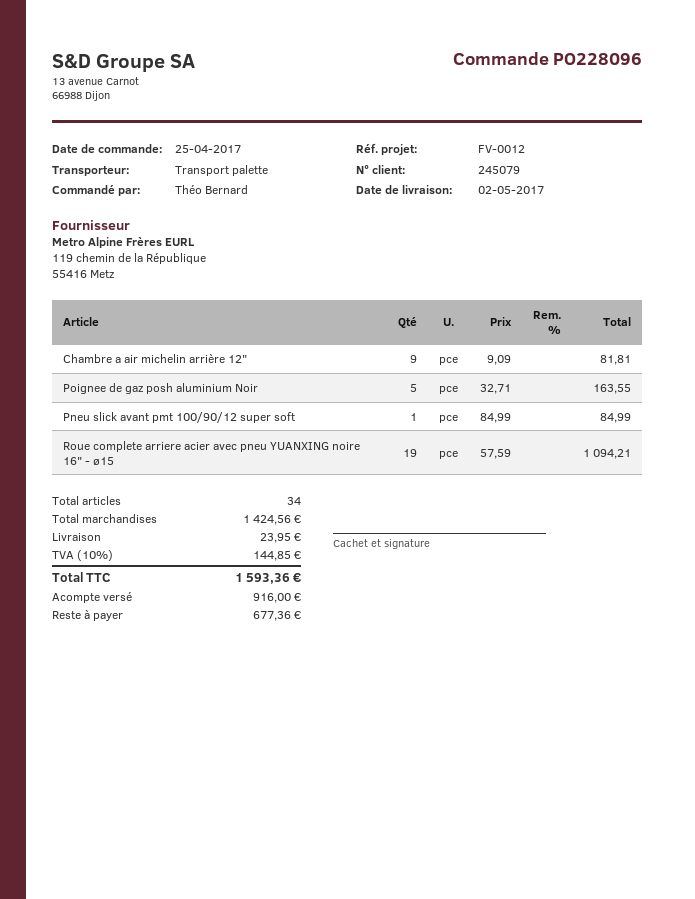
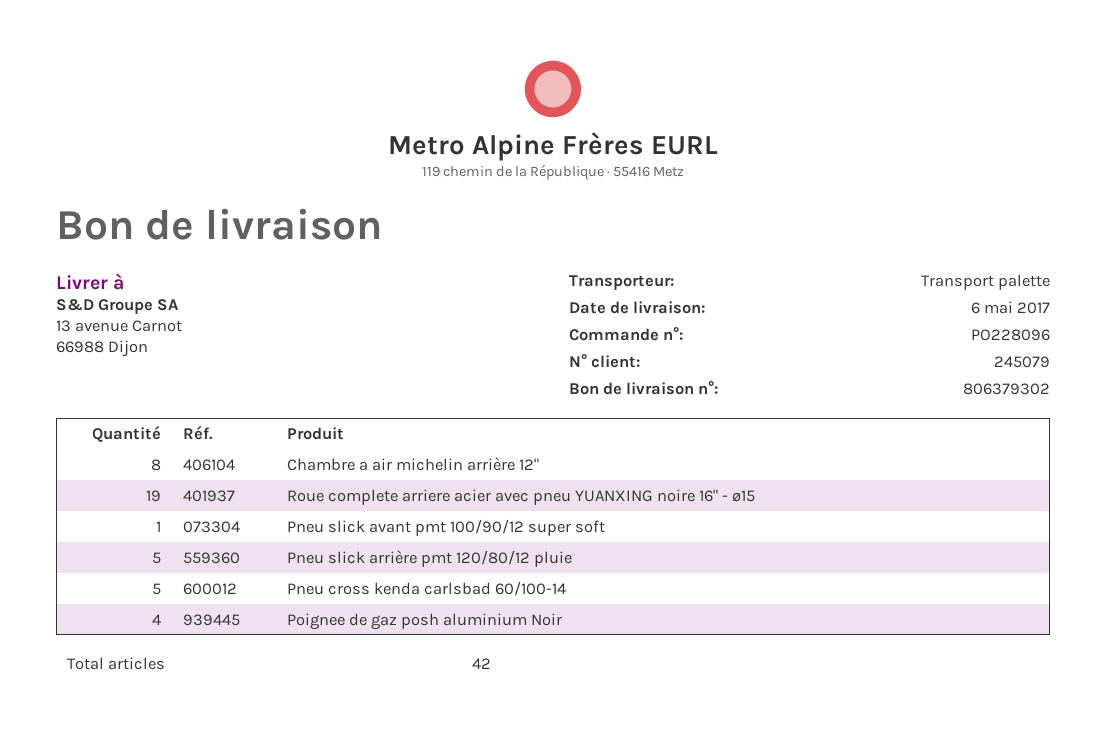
delivery date: 2017-05-02 -> 2017-05-06
Chambre a air michelin arrière 12": 9 -> 8
Poignee de gaz posh aluminium Noir: 5 -> 4
Pneu slick arrière pmt 120/80/12 pluie: none -> 5
Pneu cross kenda carlsbad 60/100-14: none -> 5
total quantity: 34 -> 42

